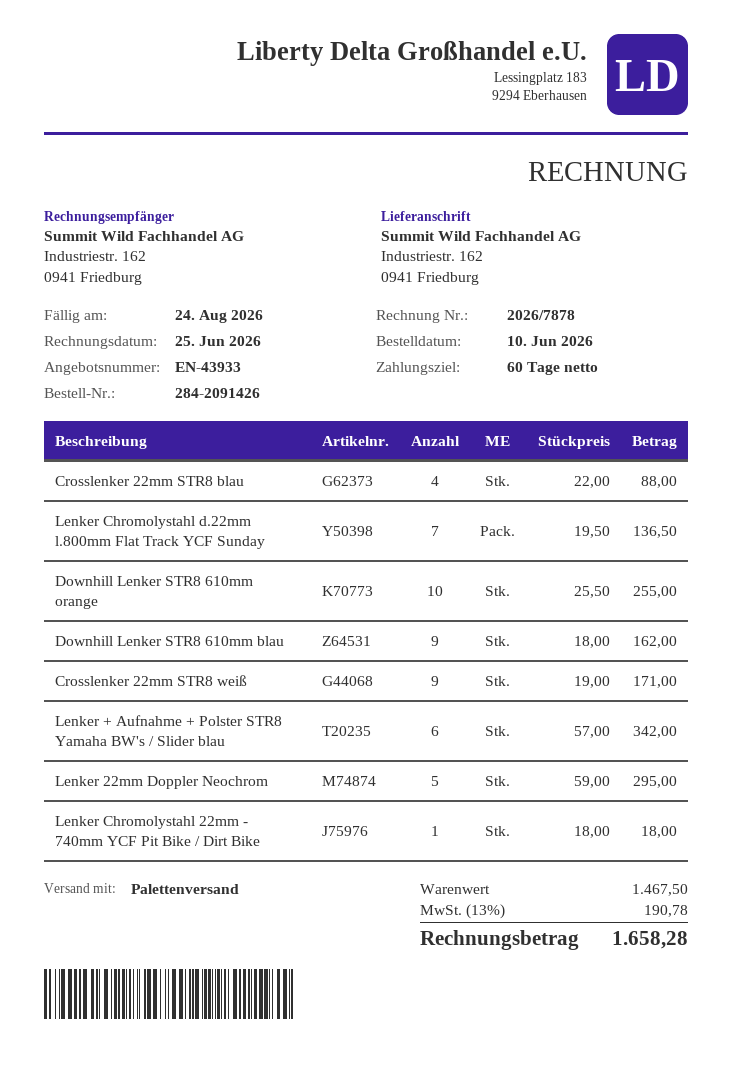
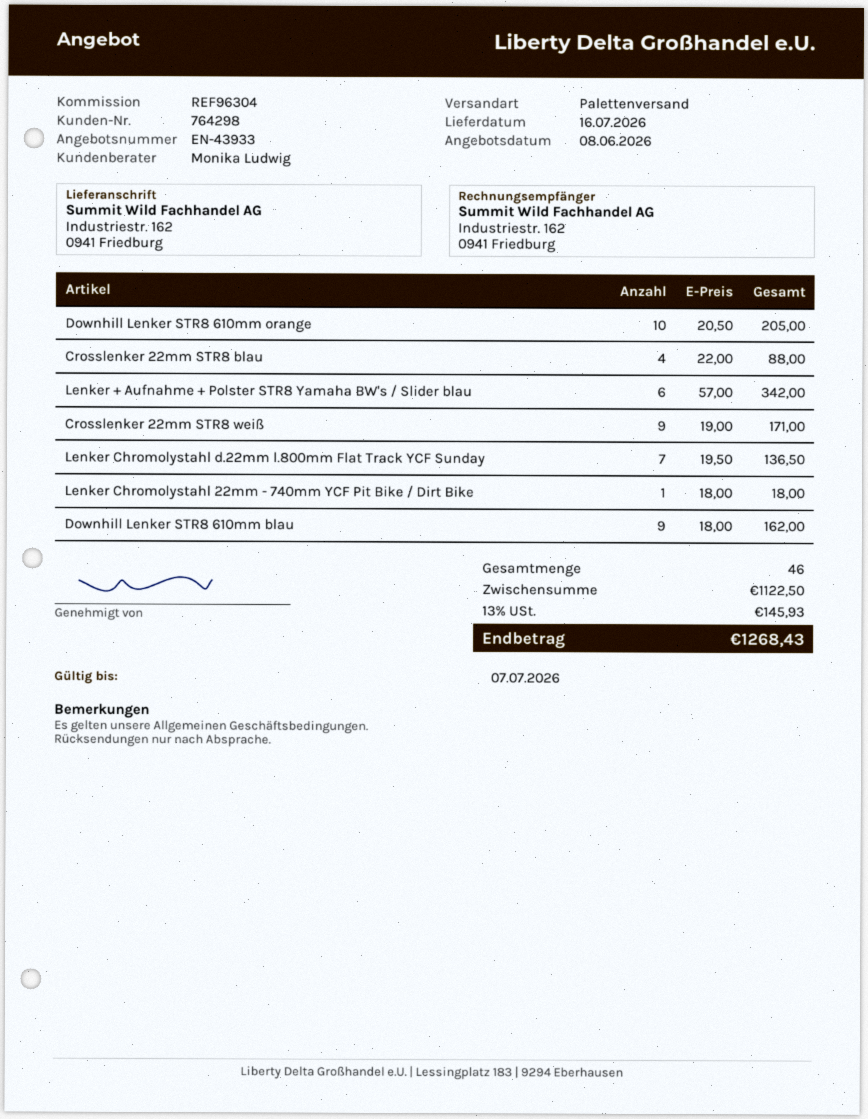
Downhill Lenker STR8 610mm orange: 10 x 25.50 = 255.00 -> 10 x 20.50 = 205.00
Lenker 22mm Doppler Neochrom: 5 x 59.00 = 295.00 -> none
subtotal: 1467.50 -> 1122.50
tax: 13% = 190.78 -> 13% = 145.93
total: 1658.28 -> 1268.43

